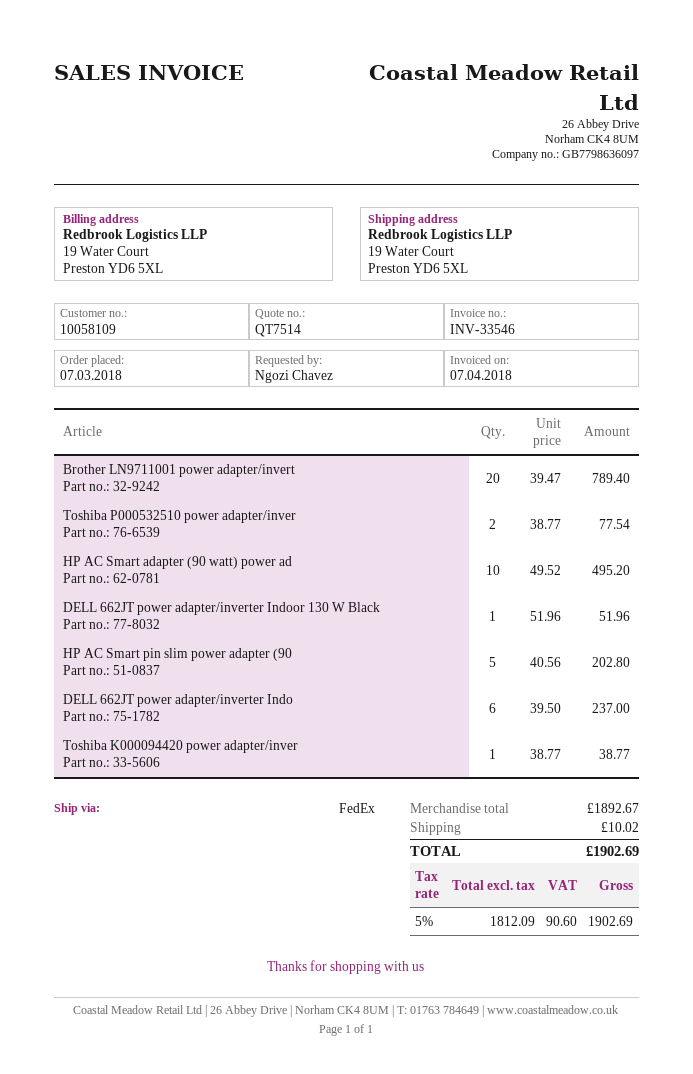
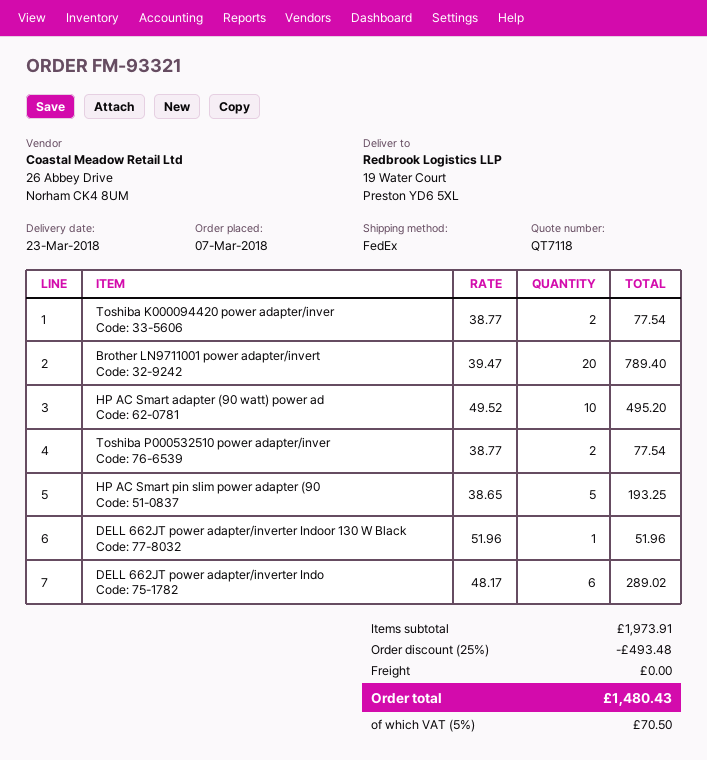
quote number: QT7514 -> QT7118
HP AC Smart pin slim power adapter (90: 5 x 40.56 = 202.80 -> 5 x 38.65 = 193.25
DELL 662JT power adapter/inverter Indo: 6 x 39.50 = 237.00 -> 6 x 48.17 = 289.02
Toshiba K000094420 power adapter/inver: 1 x 38.77 = 38.77 -> 2 x 38.77 = 77.54
subtotal: 1892.67 -> 1973.91
discount: none -> 25% = 493.48
shipping: 10.02 -> 0.00
tax: 5% = 90.60 -> 5% = 70.50
total: 1902.69 -> 1480.43

